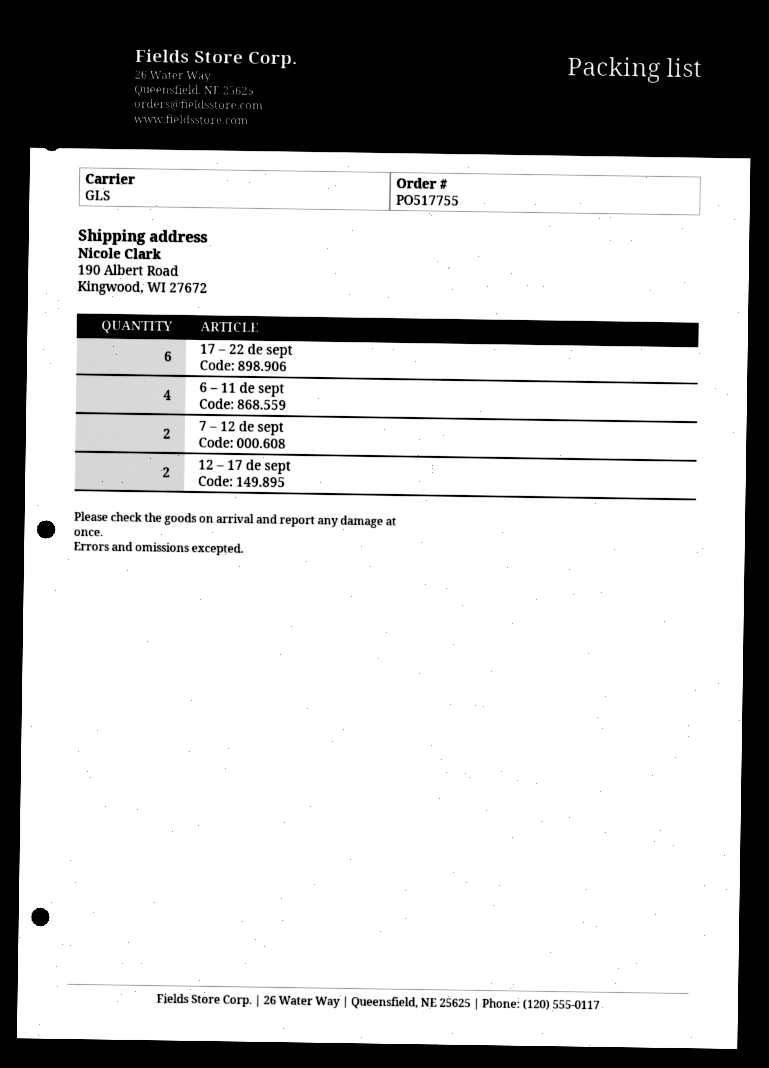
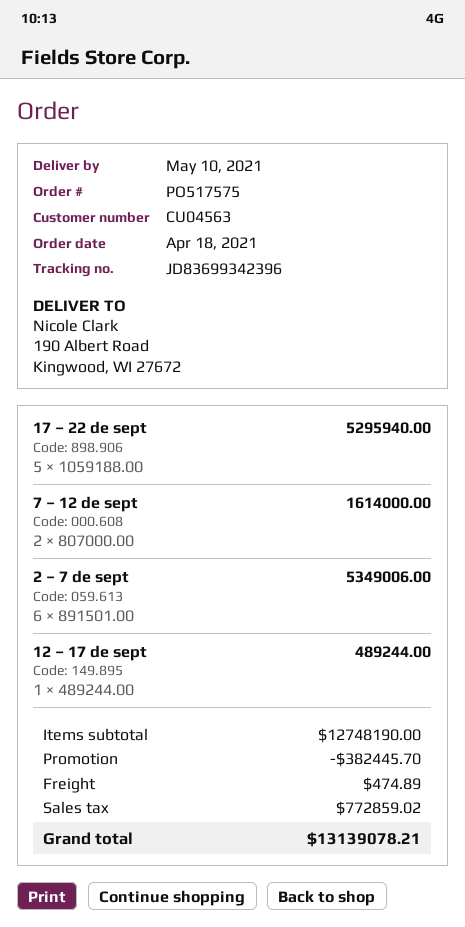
order number: PO517755 -> PO517575
17 – 22 de sept: 6 -> 5
6 – 11 de sept: 4 -> none
12 – 17 de sept: 2 -> 1
2 – 7 de sept: none -> 6

